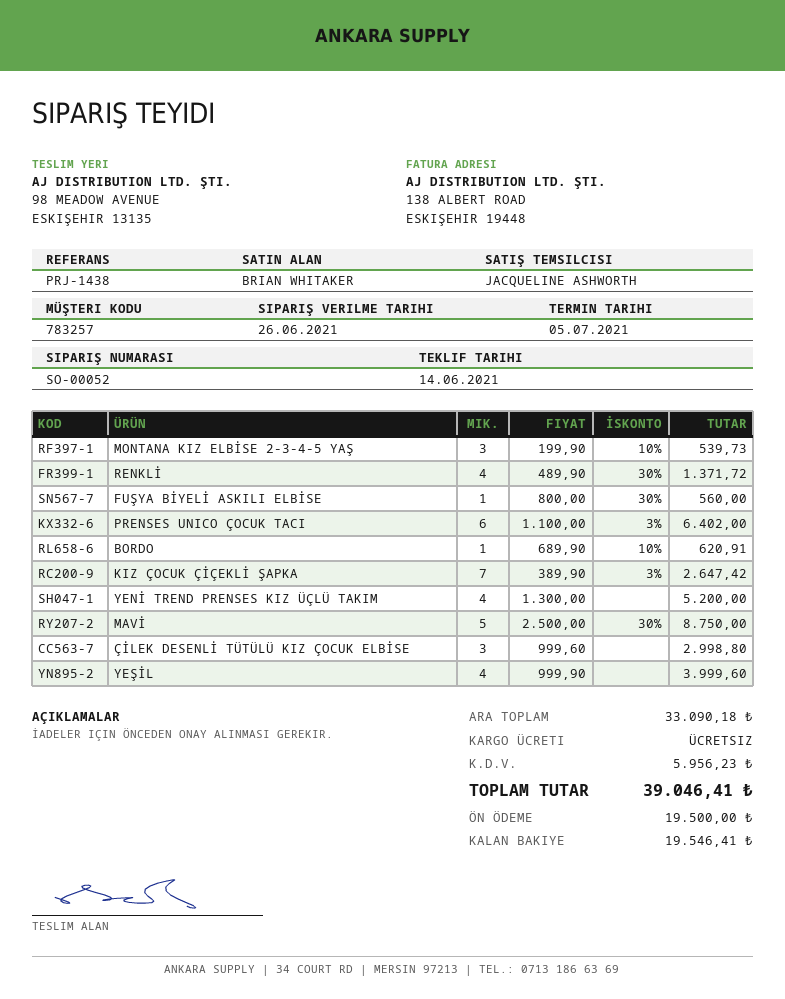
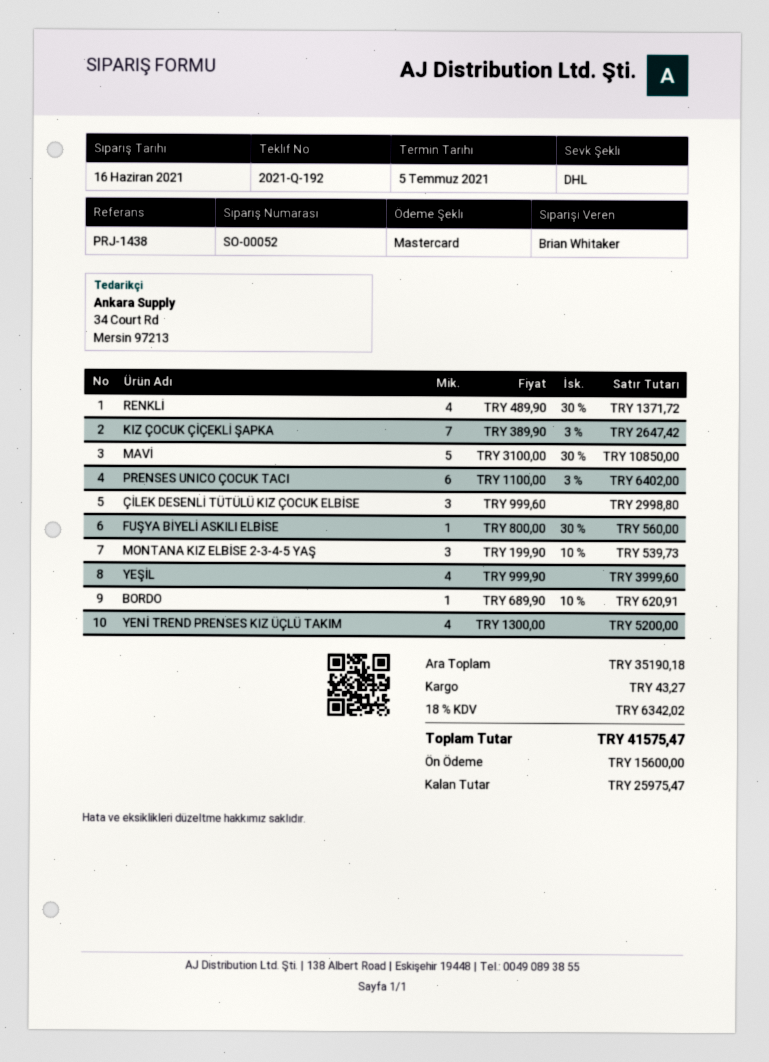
order date: 2021-06-26 -> 2021-06-16
MAVİ: 5 x 2500.00 - 30% = 8750.00 -> 5 x 3100.00 - 30% = 10850.00
subtotal: 33090.18 -> 35190.18
shipping: 0.00 -> 43.27
tax: 5956.23 -> 6342.02
total: 39046.41 -> 41575.47
deposit: 19500.00 -> 15600.00
balance: 19546.41 -> 25975.47

